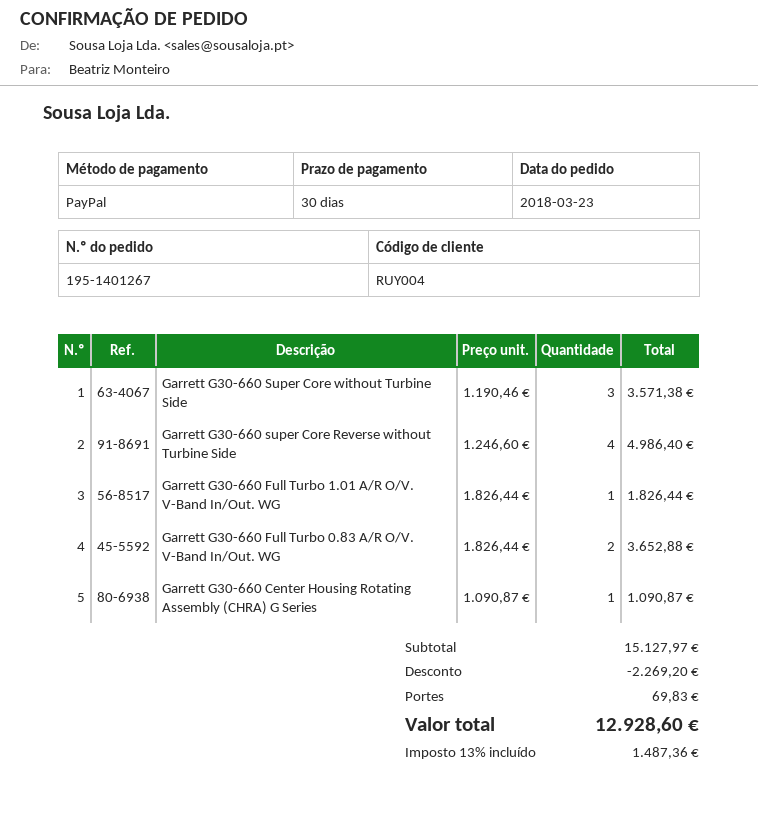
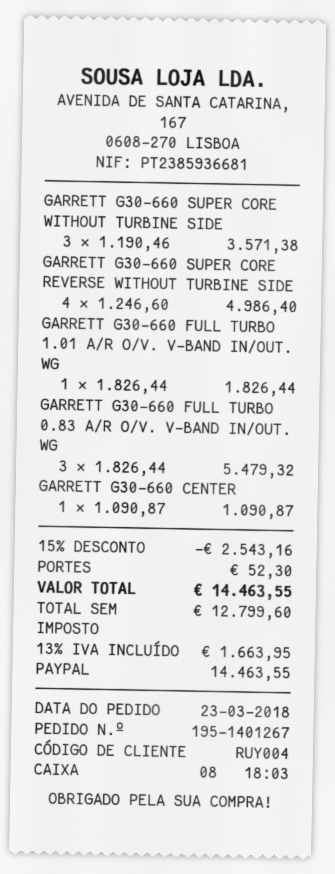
Garrett G30-660 Full Turbo 0.83 A/R O/V. V-Band In/Out. WG: 2 x 1826.44 = 3652.88 -> 3 x 1826.44 = 5479.32
discount: 2269.20 -> 2543.16
shipping: 69.83 -> 52.30
tax: 13% = 1487.36 -> 13% = 1663.95
total: 12928.60 -> 14463.55

